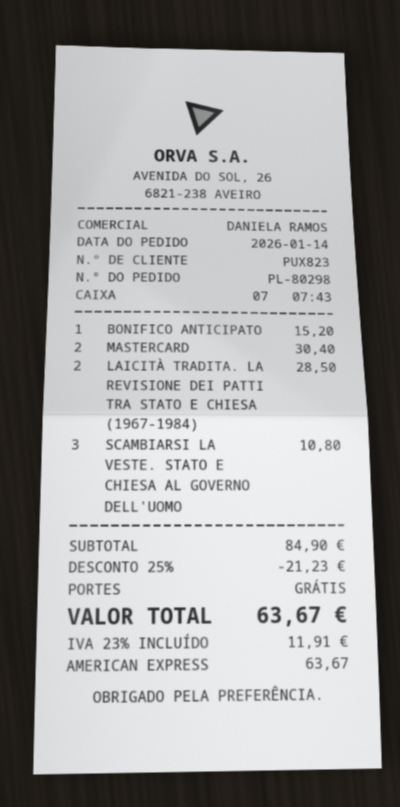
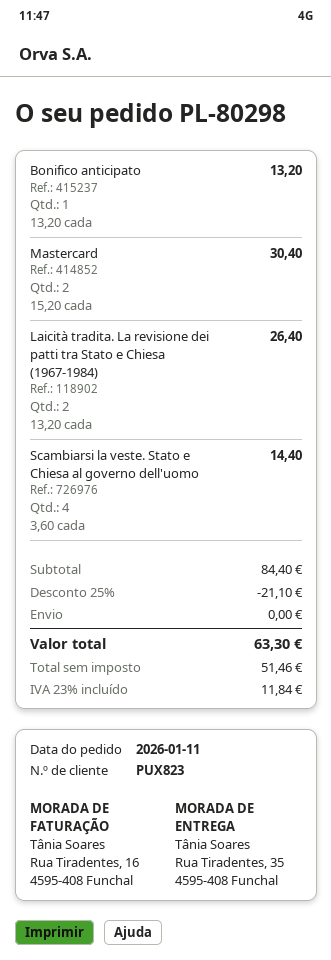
order date: 2026-01-14 -> 2026-01-11
BONIFICO ANTICIPATO: 1 for 15.20 -> 1 for 13.20
LAICITÀ TRADITA. LA REVISIONE DEI PATTI TRA STATO E CHIESA (1967-1984): 2 for 28.50 -> 2 for 26.40
SCAMBIARSI LA VESTE. STATO E CHIESA AL GOVERNO DELL'UOMO: 3 for 10.80 -> 4 for 14.40
subtotal: 84.90 -> 84.40
discount: 25% = 21.23 -> 25% = 21.10
tax: 23% = 11.91 -> 23% = 11.84
total: 63.67 -> 63.30

